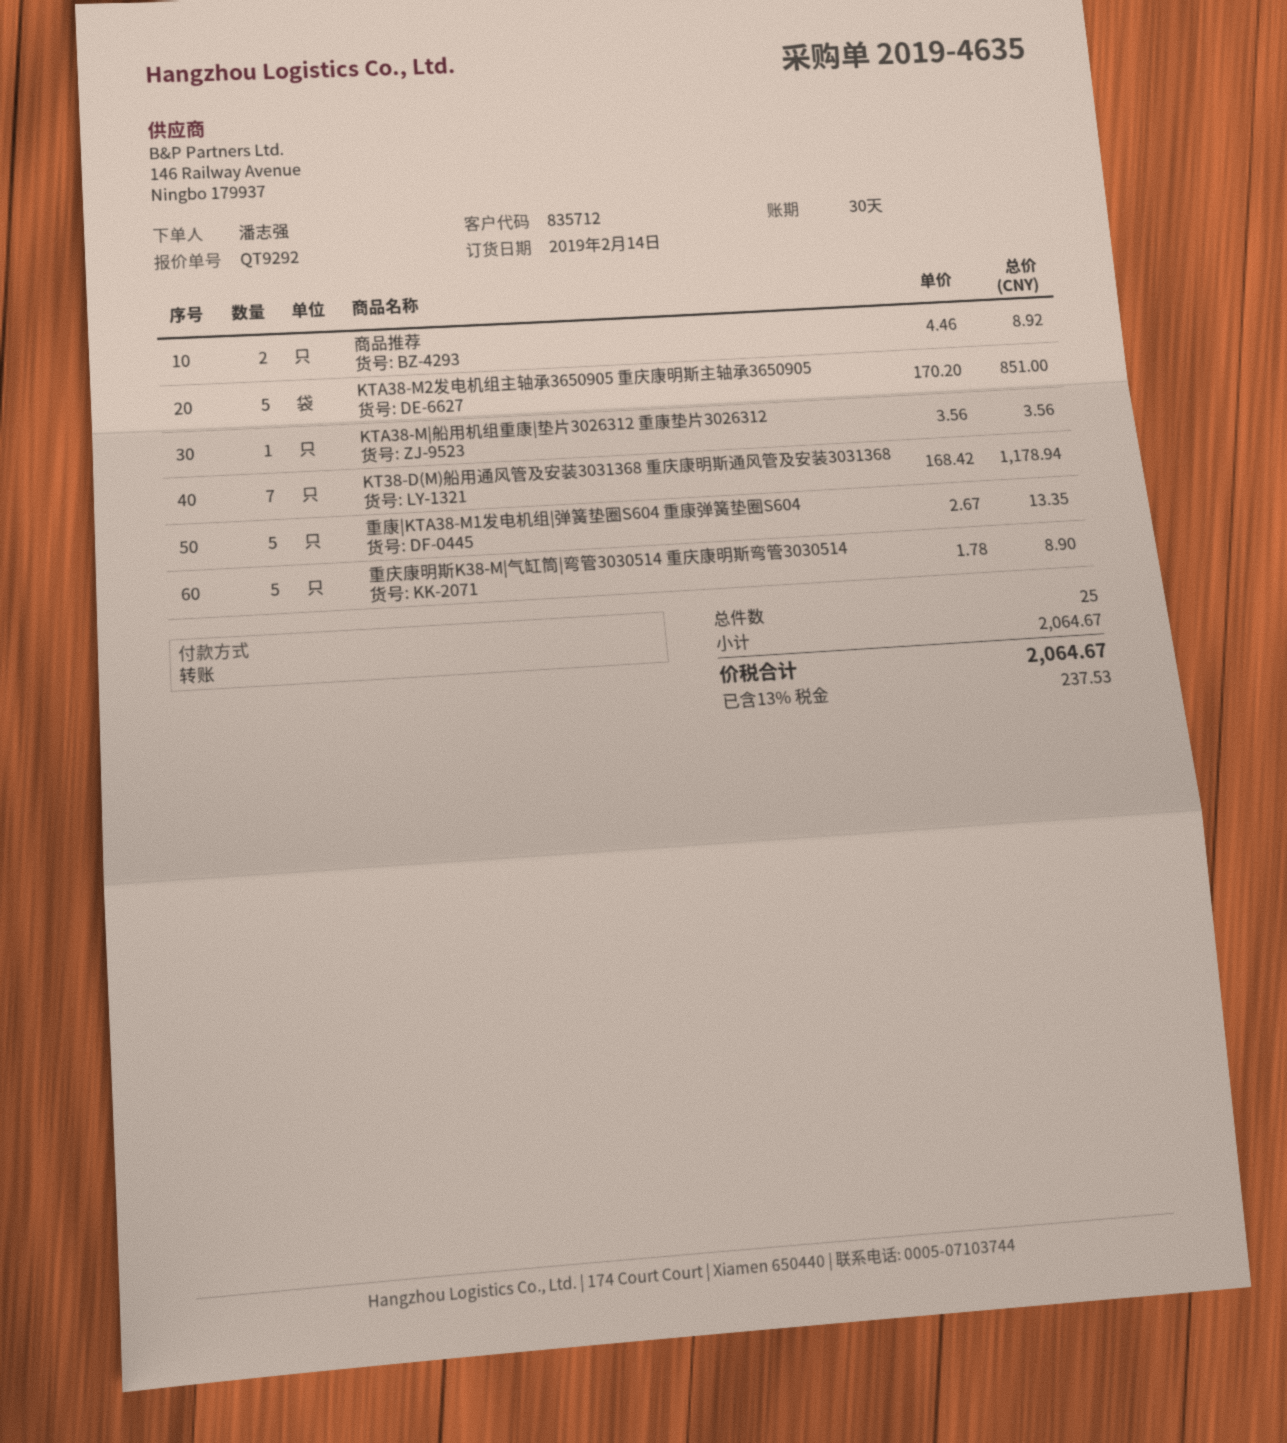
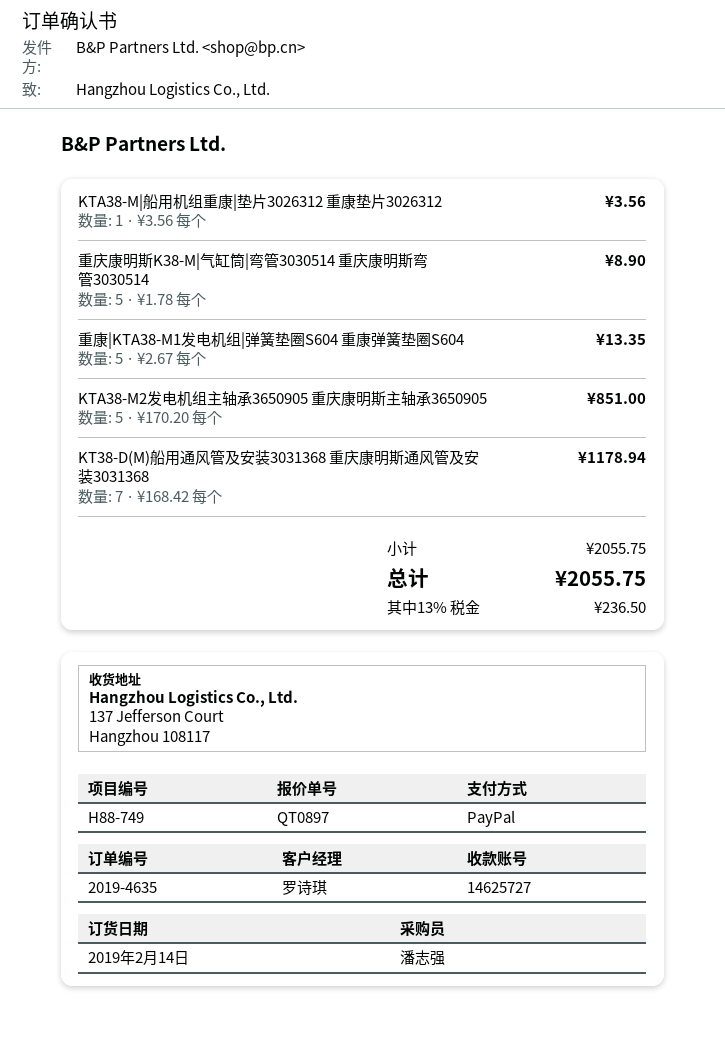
quote number: QT9292 -> QT0897
payment method: bank transfer -> PayPal
商品推荐: 2 x 4.46 = 8.92 -> none
subtotal: 2064.67 -> 2055.75
tax: 13% = 237.53 -> 13% = 236.50
total: 2064.67 -> 2055.75

